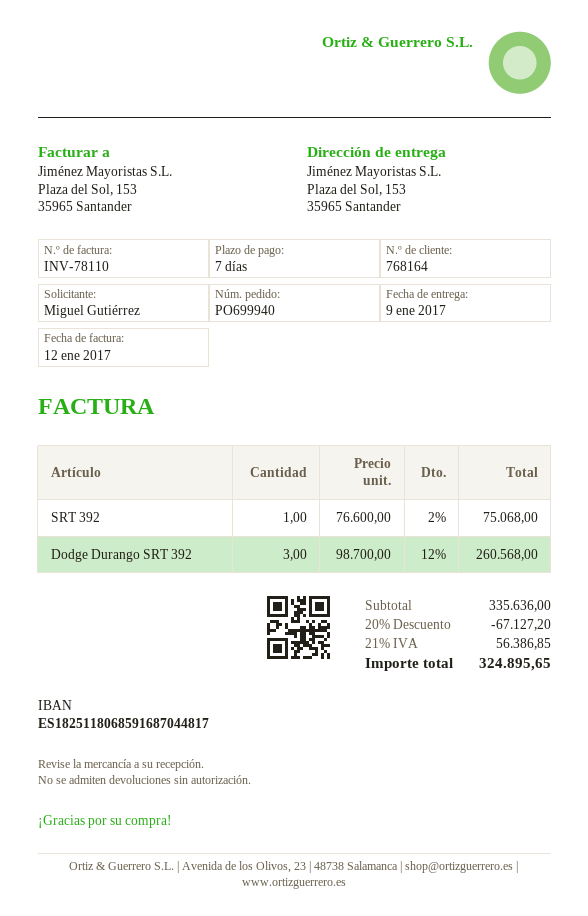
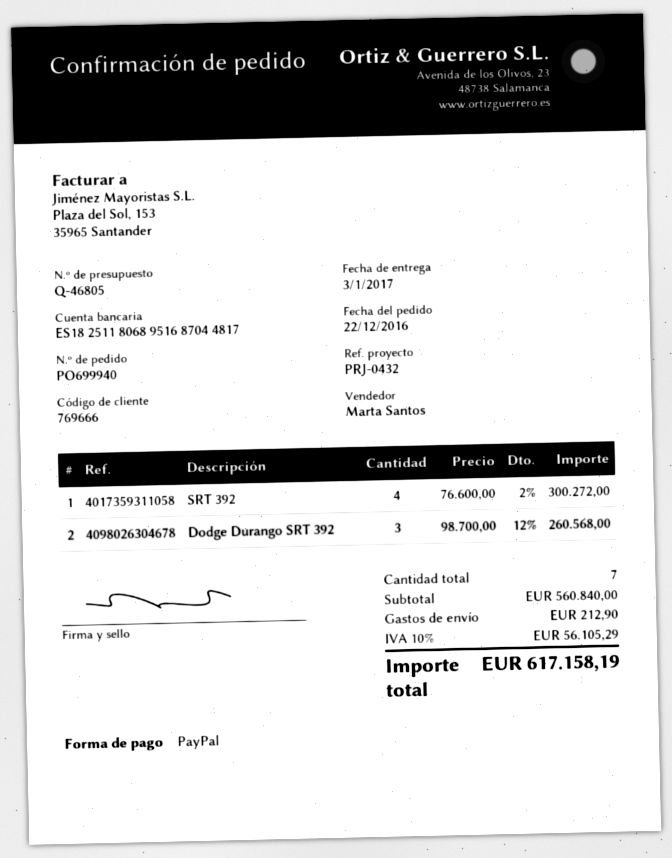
delivery date: 2017-01-09 -> 2017-01-03
customer number: 768164 -> 769666
bank account: ES1825118068591687044817 -> ES1825118068951687044817
SRT 392: 1 x 76600.00 - 2% = 75068.00 -> 4 x 76600.00 - 2% = 300272.00
subtotal: 335636.00 -> 560840.00
discount: 20% = 67127.20 -> none
shipping: none -> 212.90
tax: 21% = 56386.85 -> 10% = 56105.29
total: 324895.65 -> 617158.19

